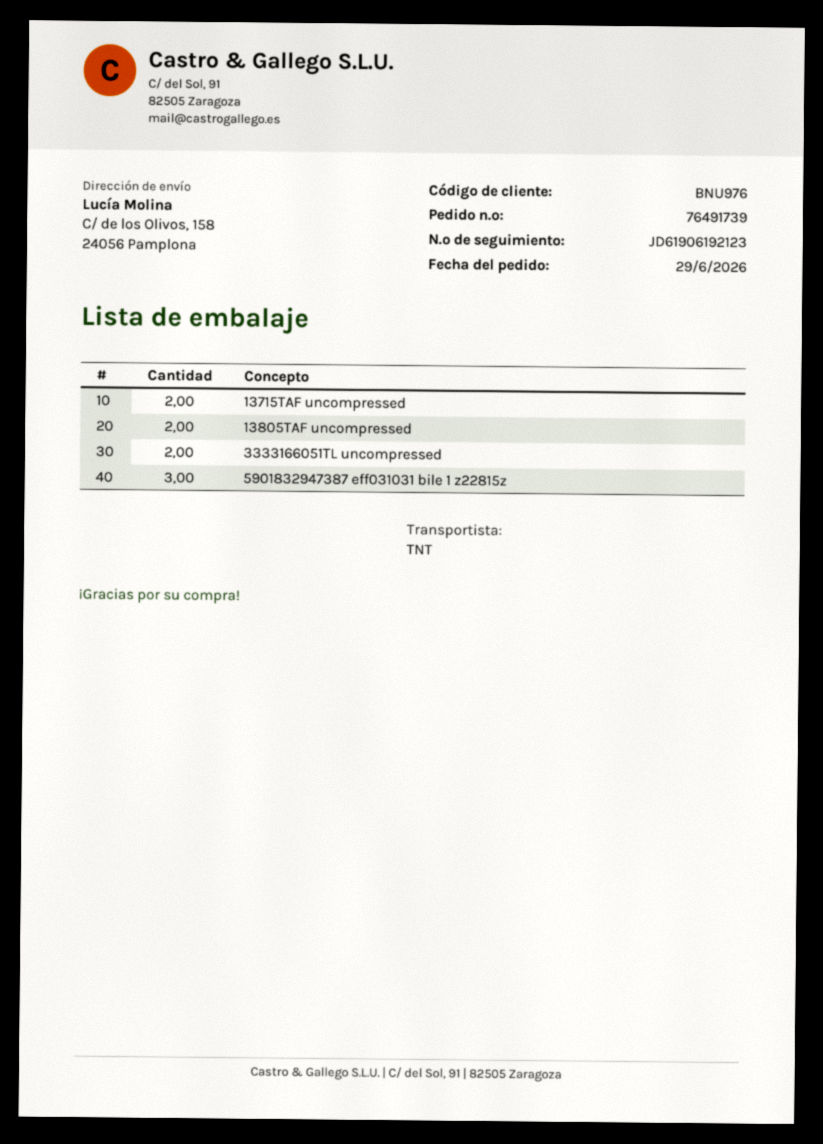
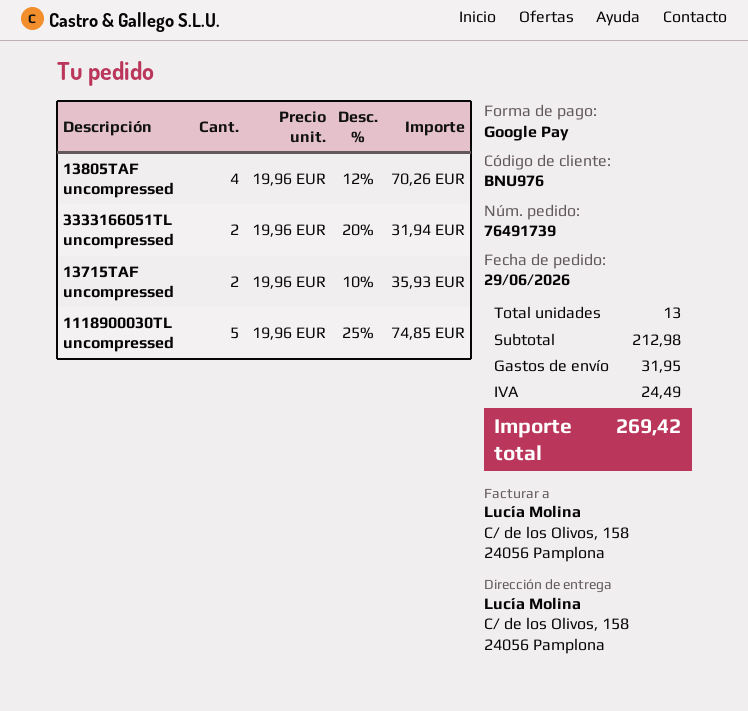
13805TAF uncompressed: 2 -> 4
5901832947387 eff031031 bile 1 z22815z: 3 -> none
1118900030TL uncompressed: none -> 5

